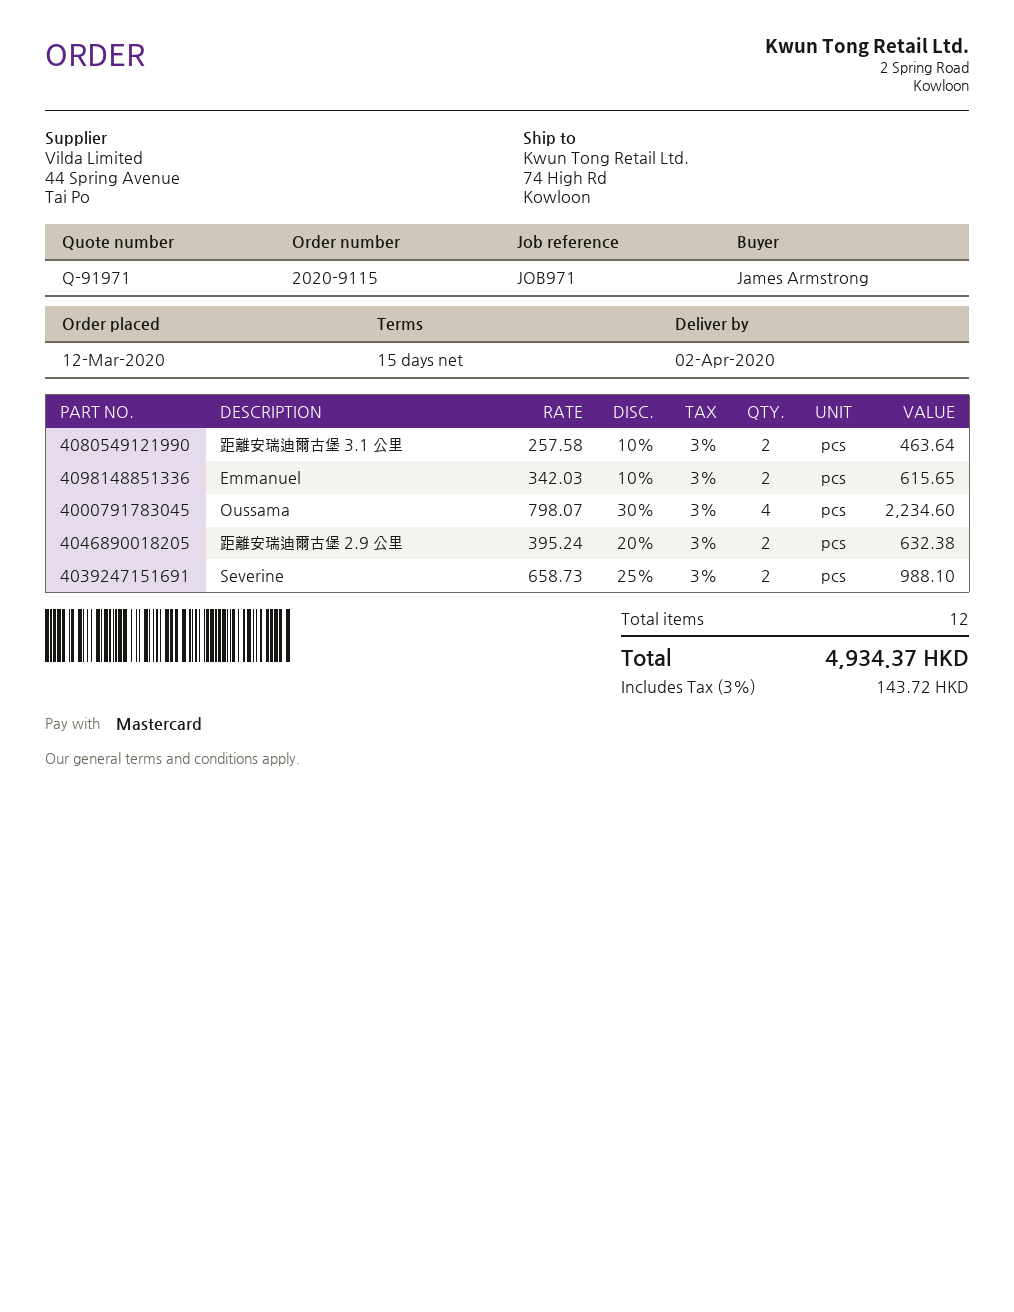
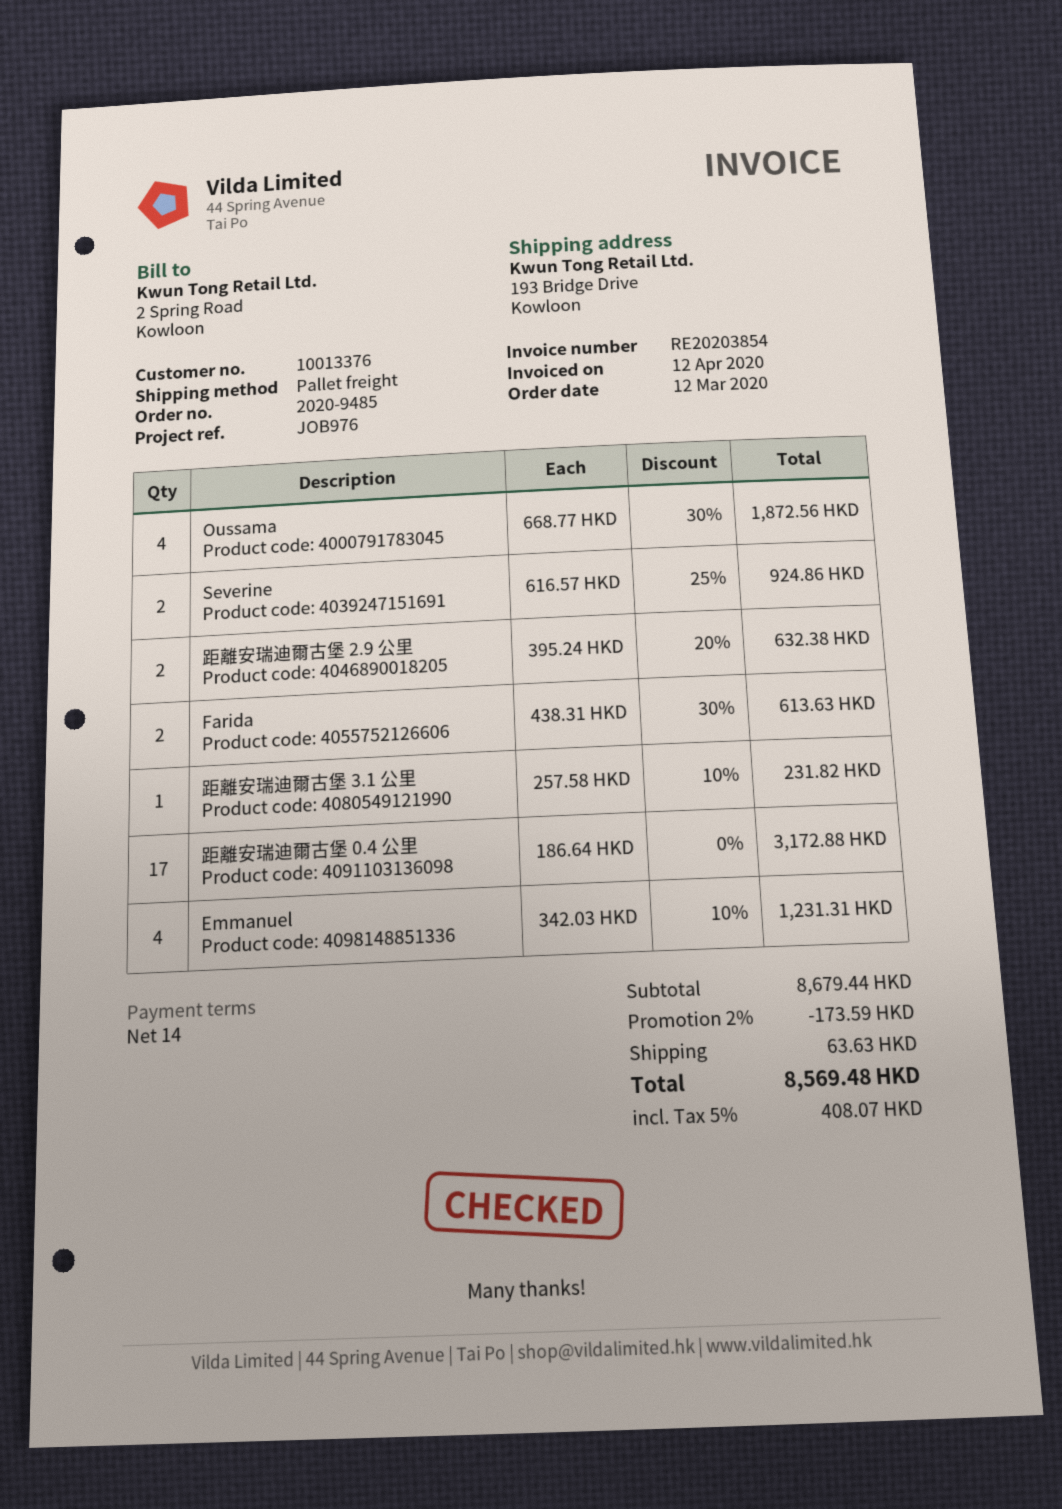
order number: 2020-9115 -> 2020-9485
payment terms: 15 days -> 14 days
reference: JOB971 -> JOB976
ship to: 74 High Rd, Kowloon -> 193 Bridge Drive, Kowloon
距離安瑞迪爾古堡 3.1 公里: 2 x 257.58 - 10% = 463.64 -> 1 x 257.58 - 10% = 231.82
Emmanuel: 2 x 342.03 - 10% = 615.65 -> 4 x 342.03 - 10% = 1231.31
Oussama: 4 x 798.07 - 30% = 2234.60 -> 4 x 668.77 - 30% = 1872.56
Severine: 2 x 658.73 - 25% = 988.10 -> 2 x 616.57 - 25% = 924.86
Farida: none -> 2 x 438.31 - 30% = 613.63
距離安瑞迪爾古堡 0.4 公里: none -> 17 x 186.64 = 3172.88
discount: none -> 2% = 173.59
shipping: none -> 63.63
tax: 3% = 143.72 -> 5% = 408.07
total: 4934.37 -> 8569.48

